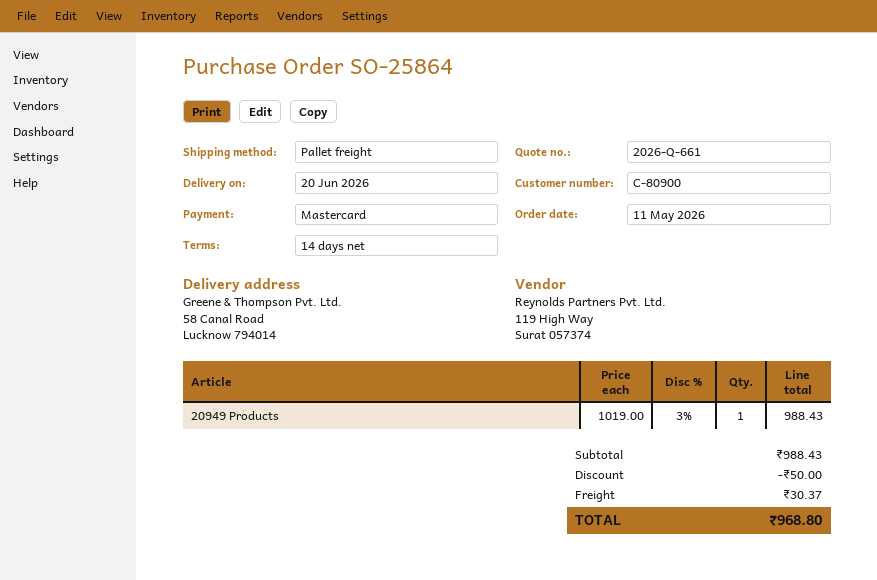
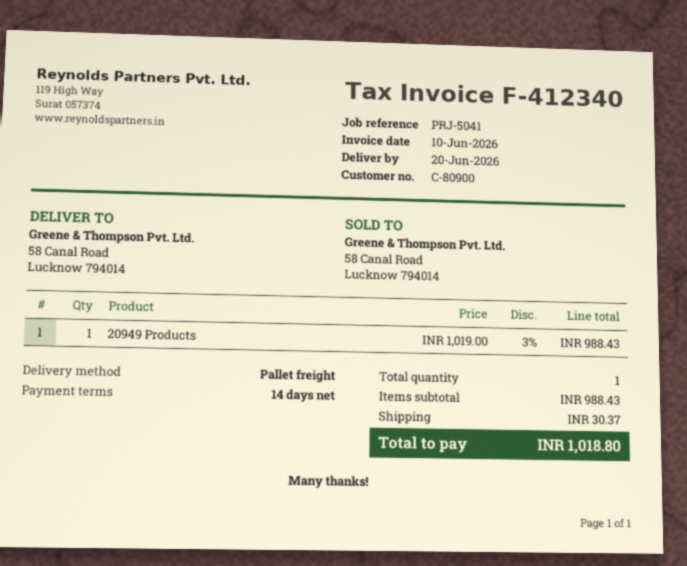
discount: 50.00 -> none
total: 968.80 -> 1018.80

